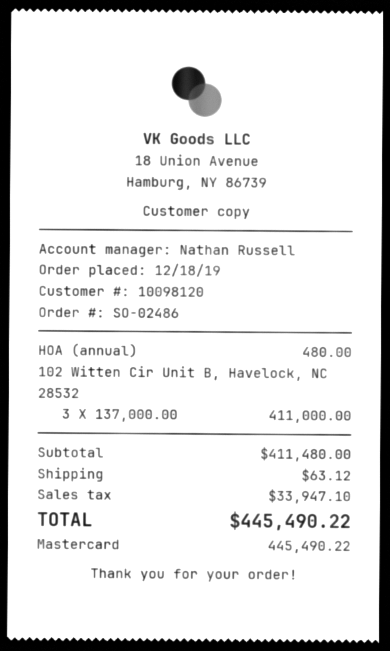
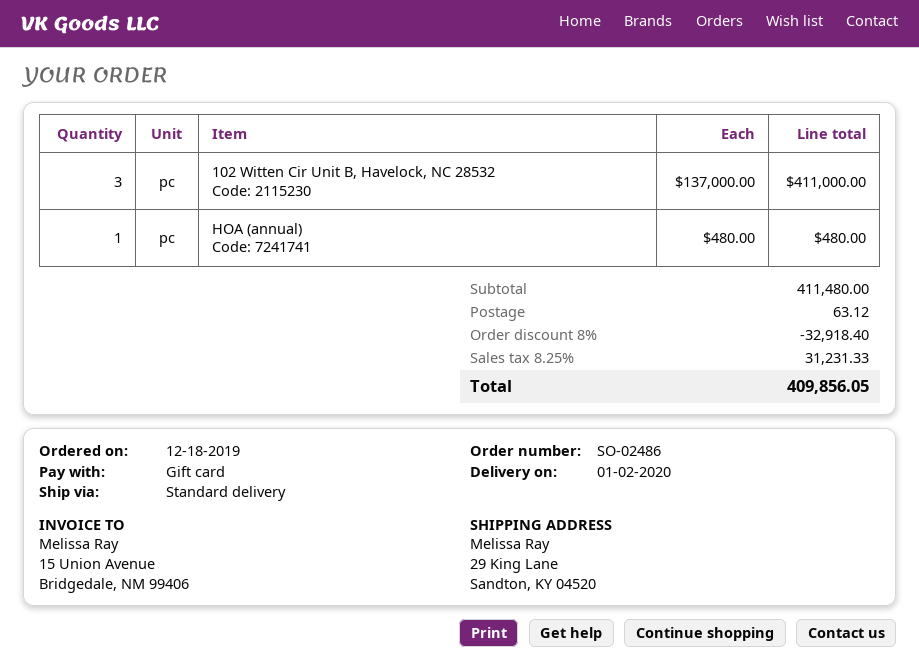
payment method: Mastercard -> gift card
discount: none -> 8% = 32918.40
tax: 33947.10 -> 31231.33
total: 445490.22 -> 409856.05

